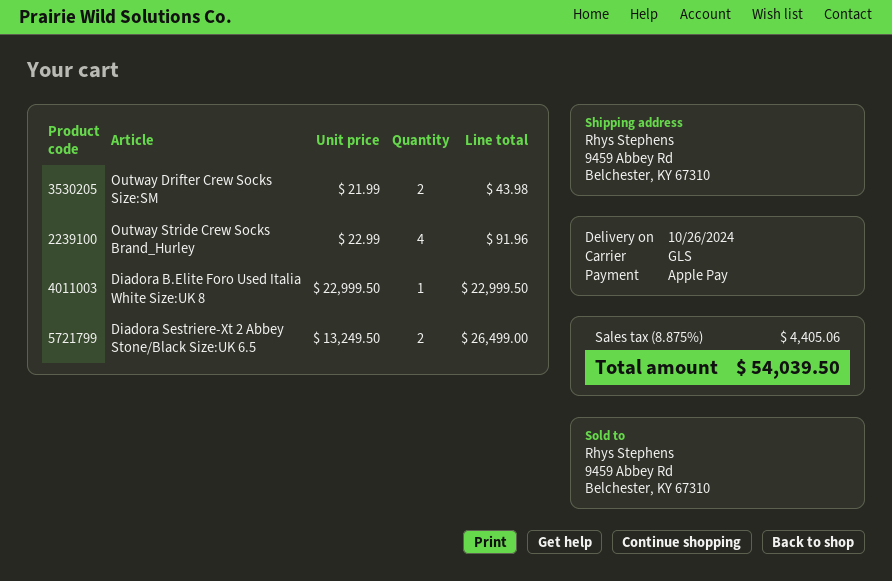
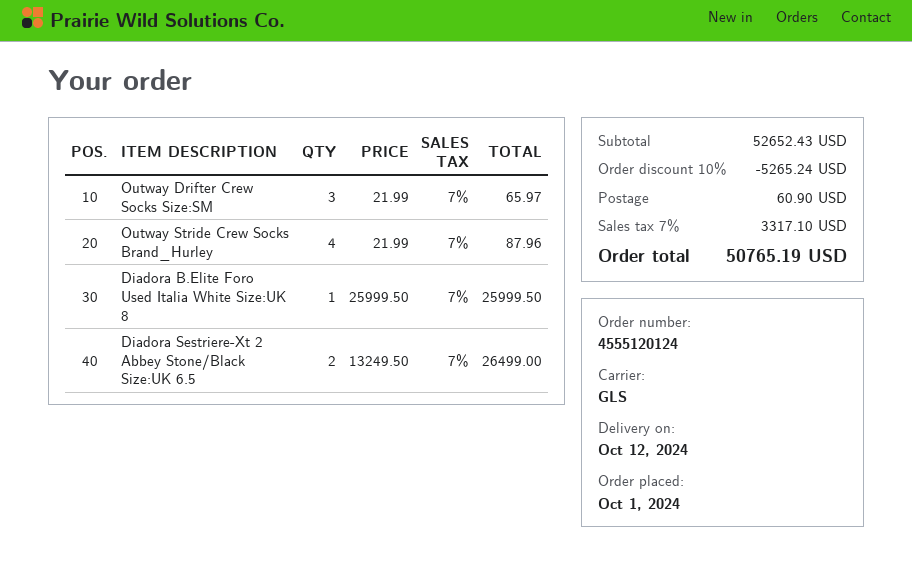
delivery date: 2024-10-26 -> 2024-10-12
Outway Drifter Crew Socks Size:SM: 2 x 21.99 = 43.98 -> 3 x 21.99 = 65.97
Outway Stride Crew Socks Brand_Hurley: 4 x 22.99 = 91.96 -> 4 x 21.99 = 87.96
Diadora B.Elite Foro Used Italia White Size:UK 8: 1 x 22999.50 = 22999.50 -> 1 x 25999.50 = 25999.50
discount: none -> 10% = 5265.24
shipping: none -> 60.90
tax: 8.875% = 4405.06 -> 7% = 3317.10
total: 54039.50 -> 50765.19

